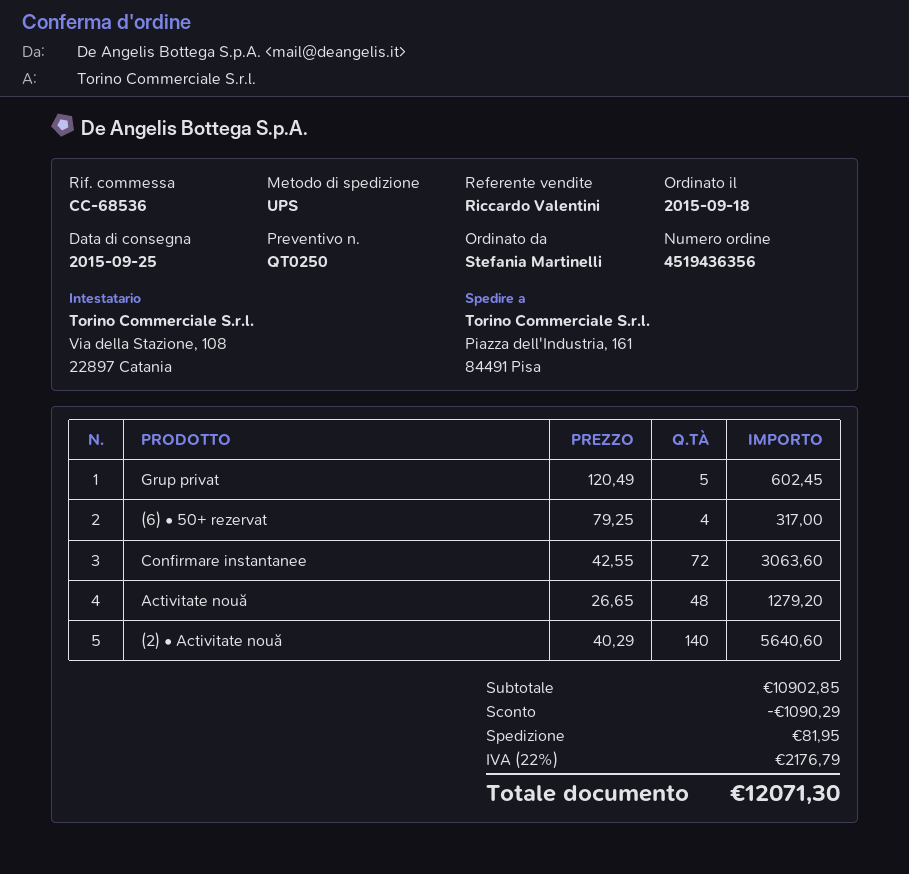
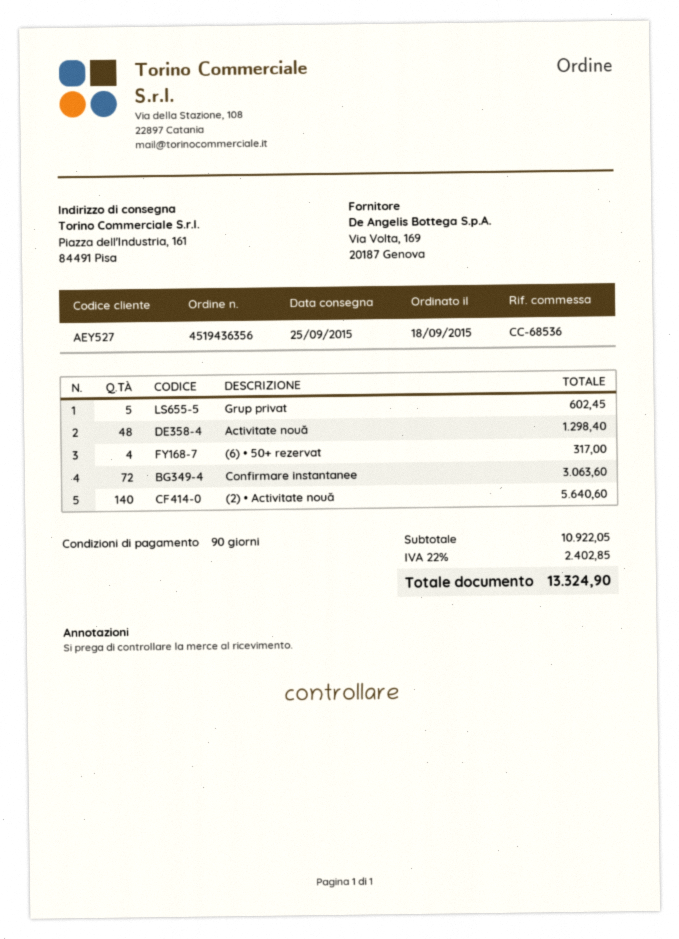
Activitate nouă: 48 for 1279.20 -> 48 for 1298.40
subtotal: 10902.85 -> 10922.05
discount: 1090.29 -> none
shipping: 81.95 -> none
tax: 22% = 2176.79 -> 22% = 2402.85
total: 12071.30 -> 13324.90

